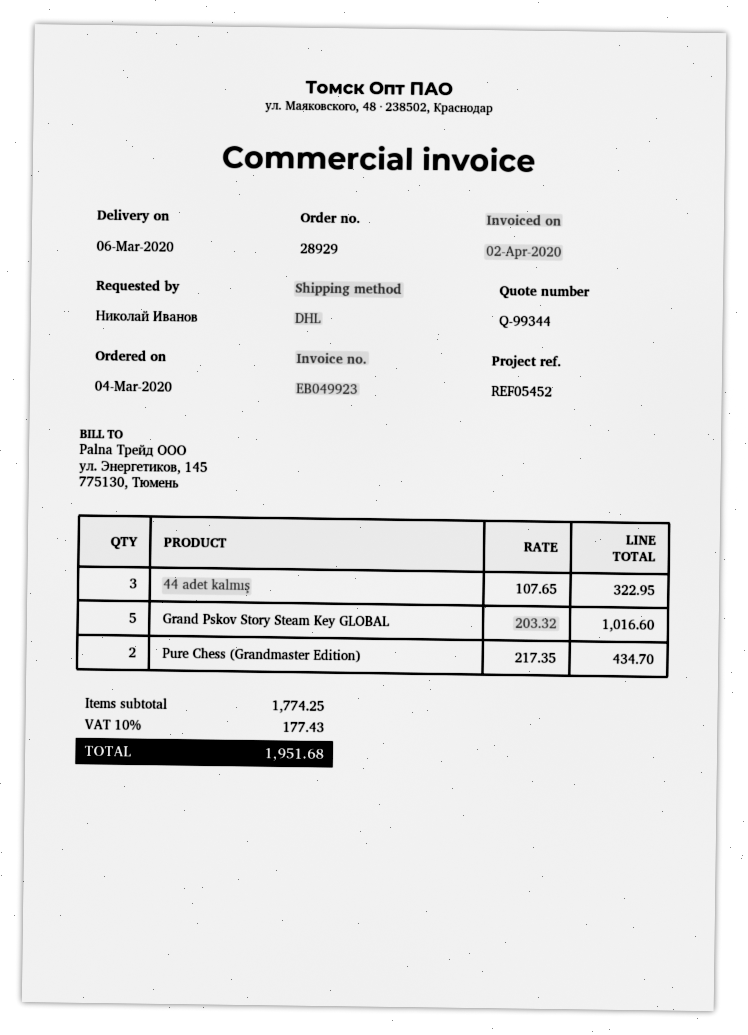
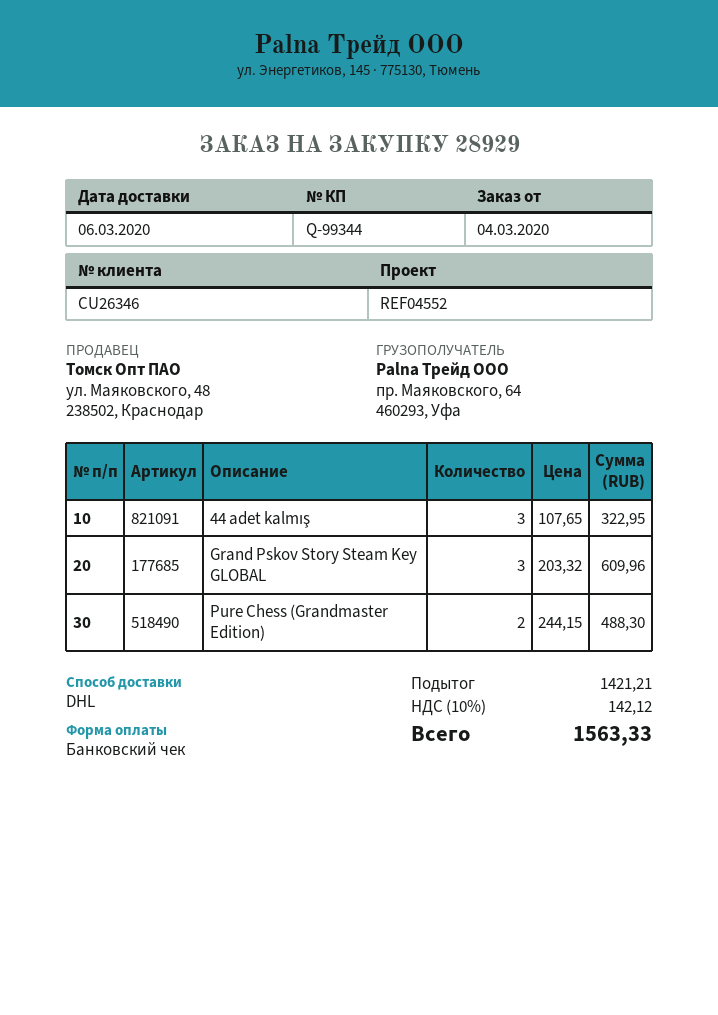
reference: REF05452 -> REF04552
Grand Pskov Story Steam Key GLOBAL: 5 x 203.32 = 1016.60 -> 3 x 203.32 = 609.96
Pure Chess (Grandmaster Edition): 2 x 217.35 = 434.70 -> 2 x 244.15 = 488.30
subtotal: 1774.25 -> 1421.21
tax: 10% = 177.43 -> 10% = 142.12
total: 1951.68 -> 1563.33

